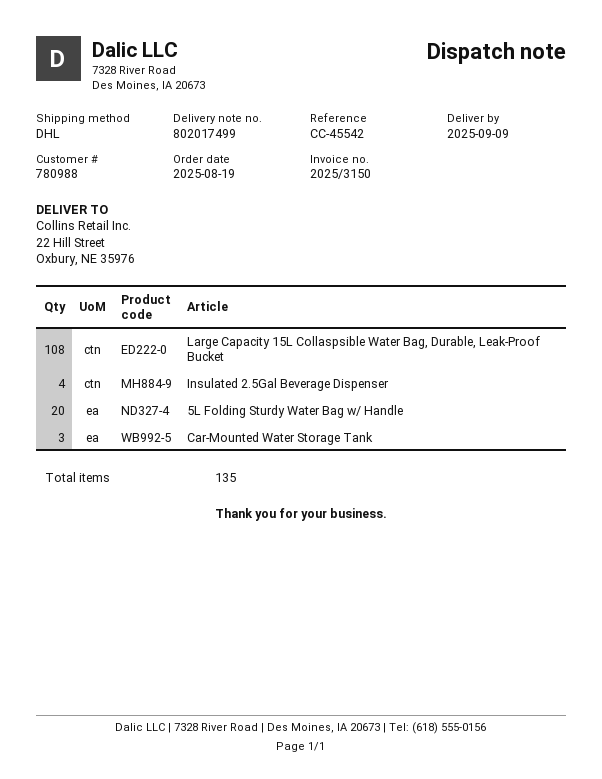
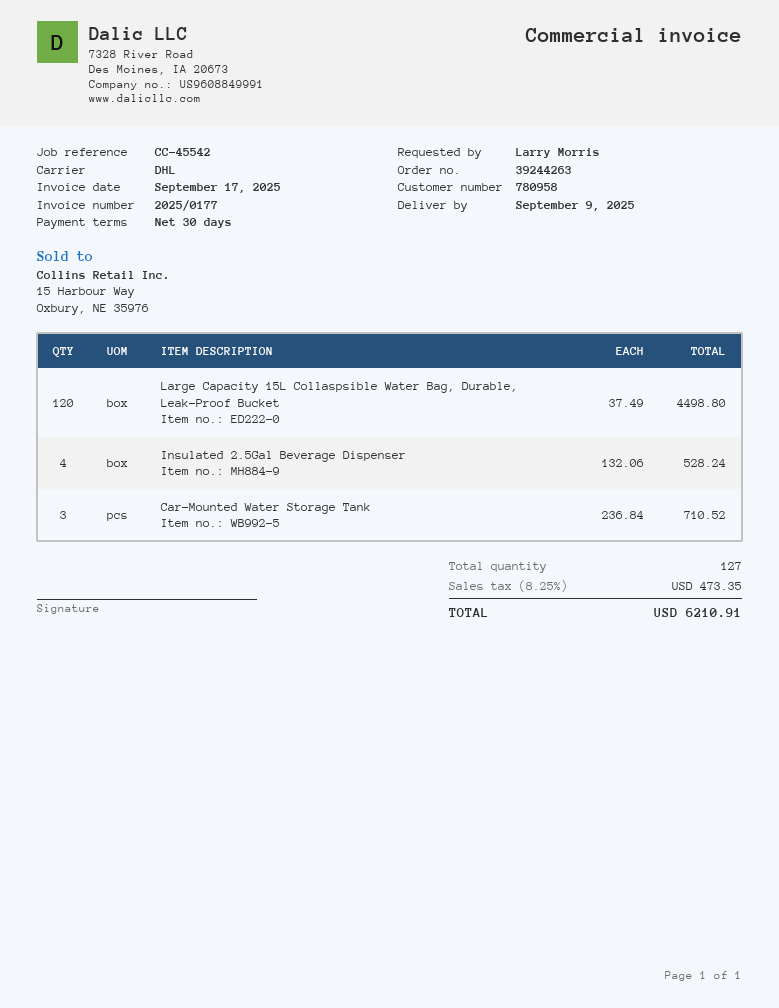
invoice number: 2025/3150 -> 2025/0177
customer number: 780988 -> 780958
Large Capacity 15L Collaspsible Water Bag, Durable, Leak-Proof Bucket: 108 -> 120
5L Folding Sturdy Water Bag w/ Handle: 20 -> none
total quantity: 135 -> 127

